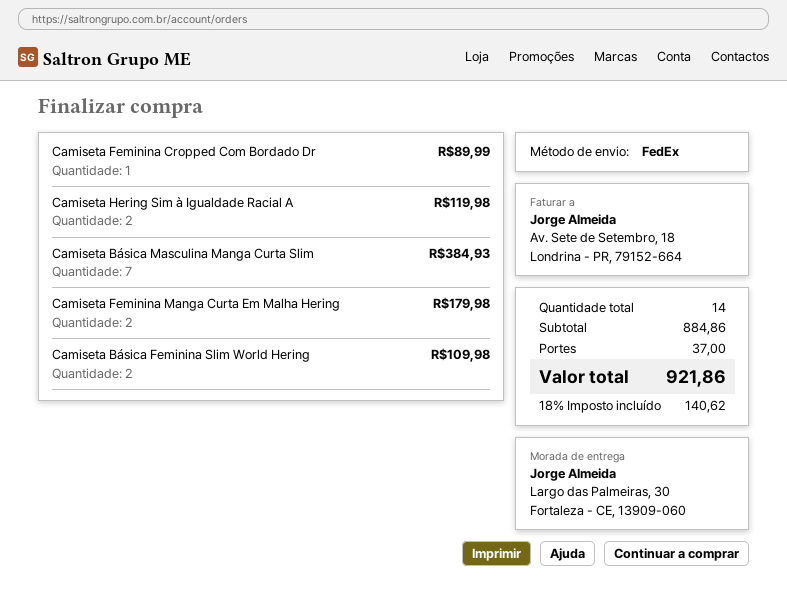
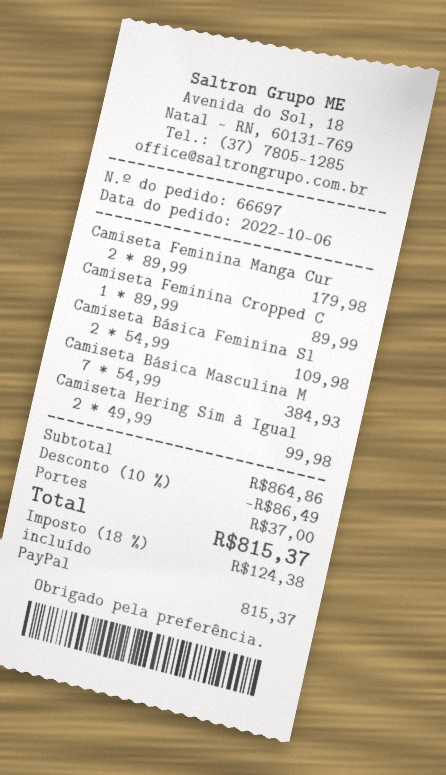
Camiseta Hering Sim à Igualdade Racial A: 2 for 119.98 -> 2 for 99.98
subtotal: 884.86 -> 864.86
discount: none -> 10% = 86.49
tax: 18% = 140.62 -> 18% = 124.38
total: 921.86 -> 815.37

